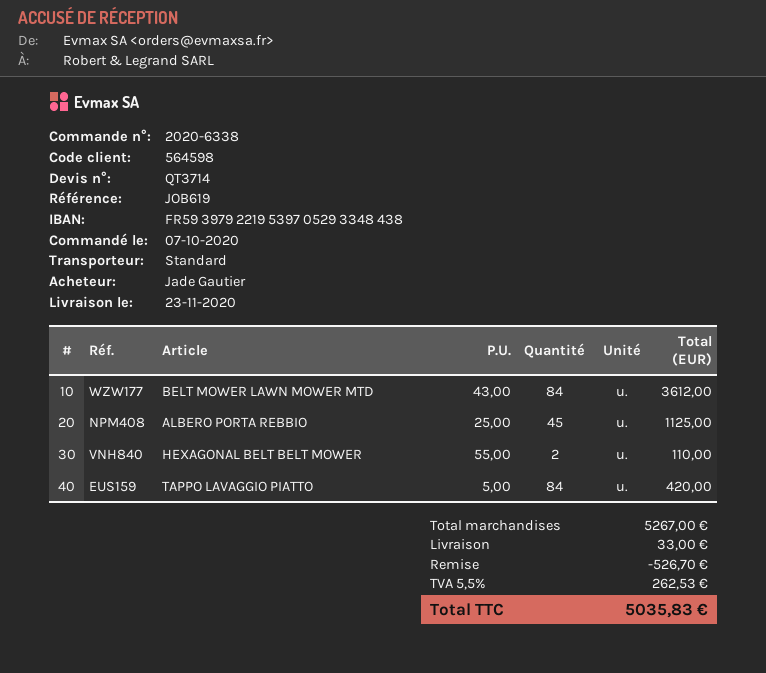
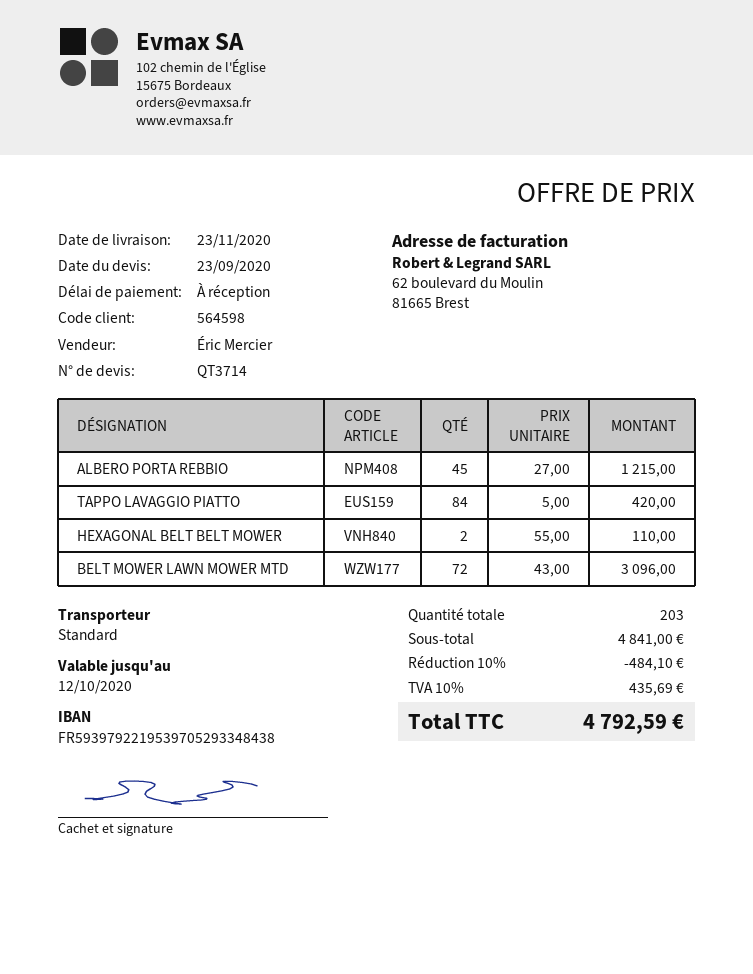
BELT MOWER LAWN MOWER MTD: 84 x 43.00 = 3612.00 -> 72 x 43.00 = 3096.00
ALBERO PORTA REBBIO: 45 x 25.00 = 1125.00 -> 45 x 27.00 = 1215.00
subtotal: 5267.00 -> 4841.00
discount: 526.70 -> 484.10
shipping: 33.00 -> none
tax: 5.5% = 262.53 -> 10% = 435.69
total: 5035.83 -> 4792.59

